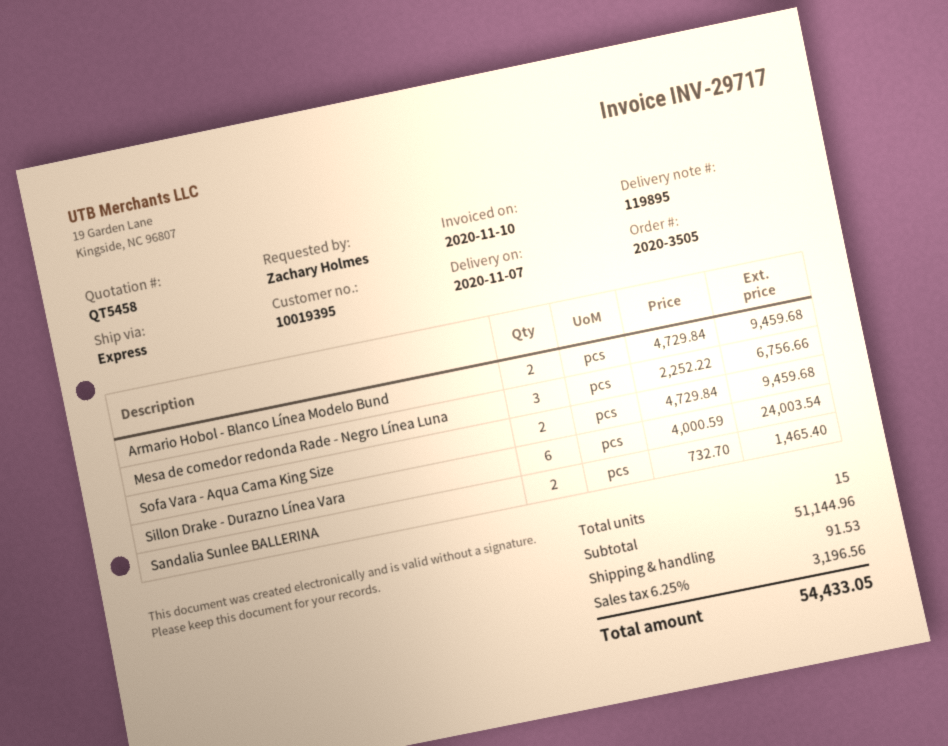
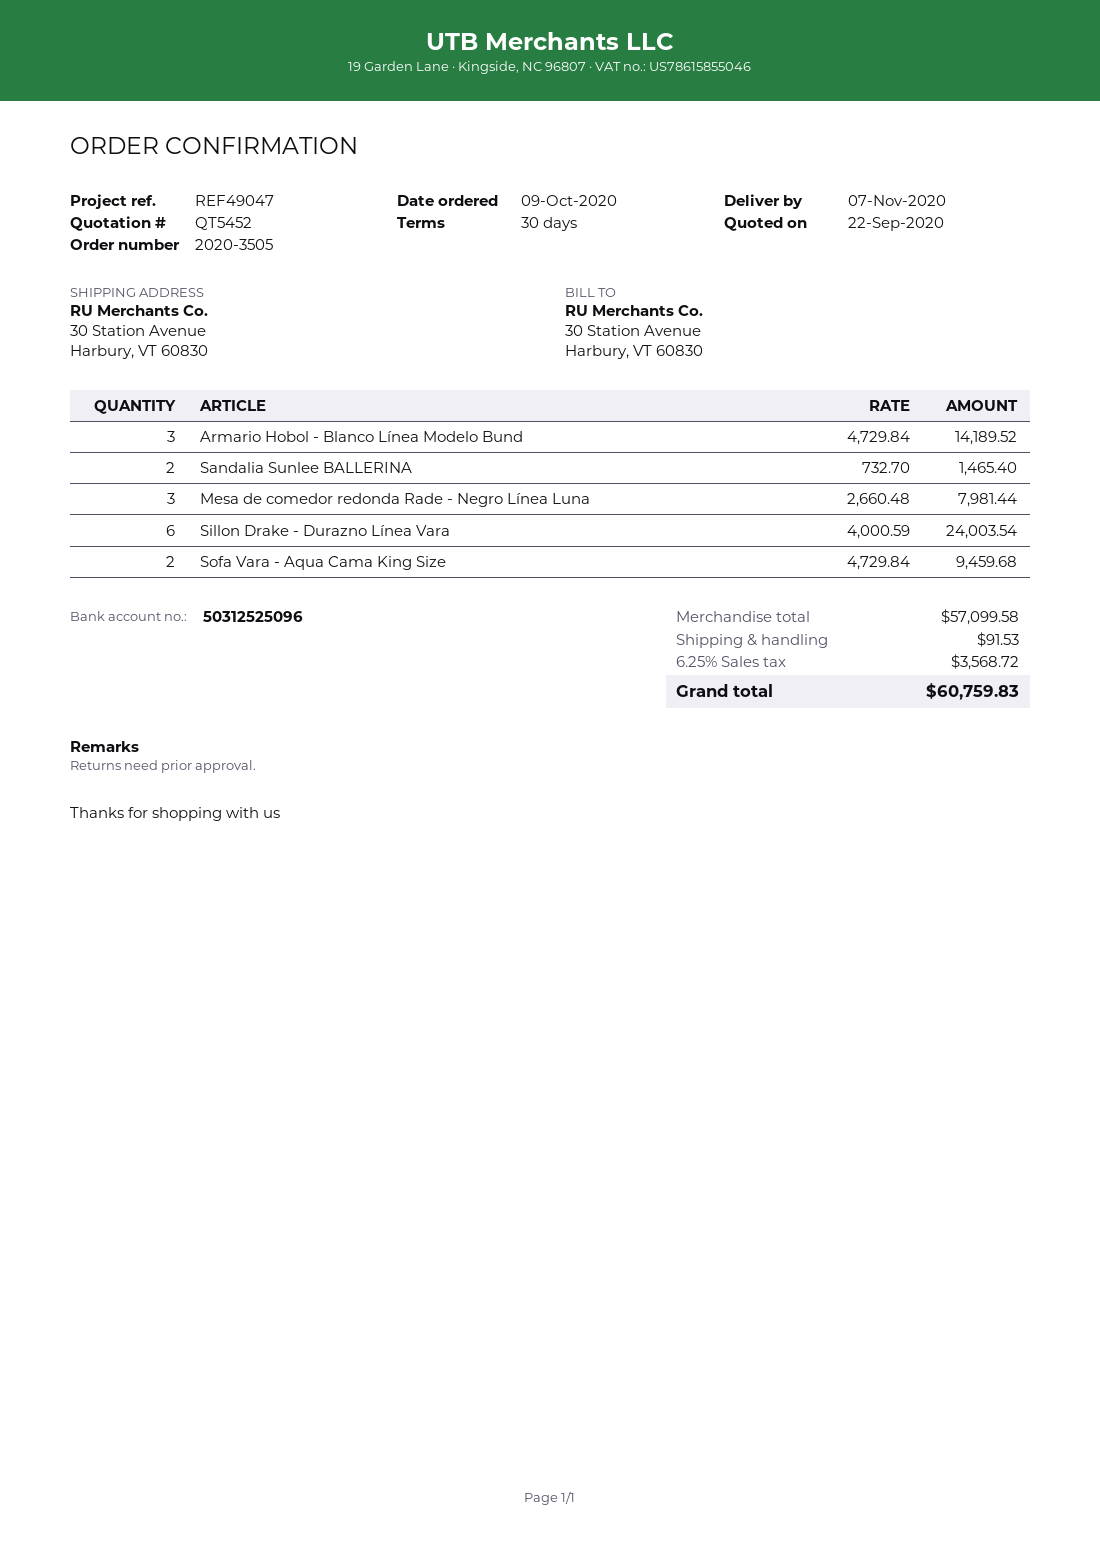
quote number: QT5458 -> QT5452
Armario Hobol - Blanco Línea Modelo Bund: 2 x 4729.84 = 9459.68 -> 3 x 4729.84 = 14189.52
Mesa de comedor redonda Rade - Negro Línea Luna: 3 x 2252.22 = 6756.66 -> 3 x 2660.48 = 7981.44
subtotal: 51144.96 -> 57099.58
tax: 6.25% = 3196.56 -> 6.25% = 3568.72
total: 54433.05 -> 60759.83

